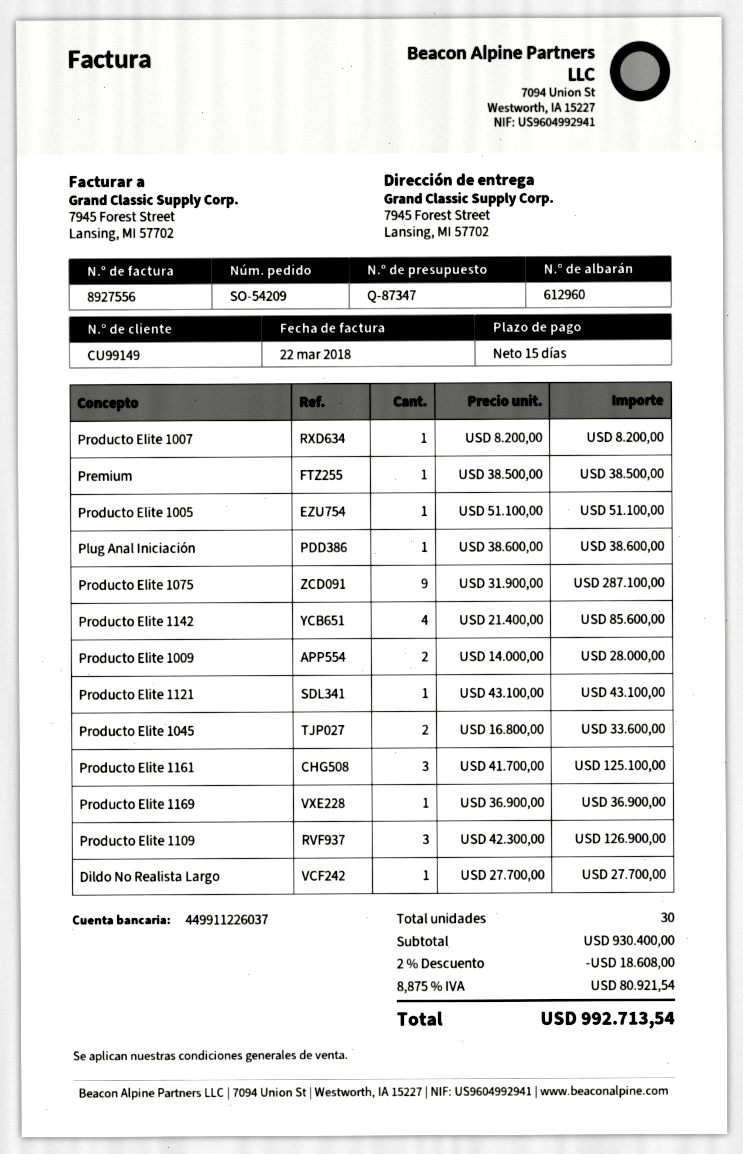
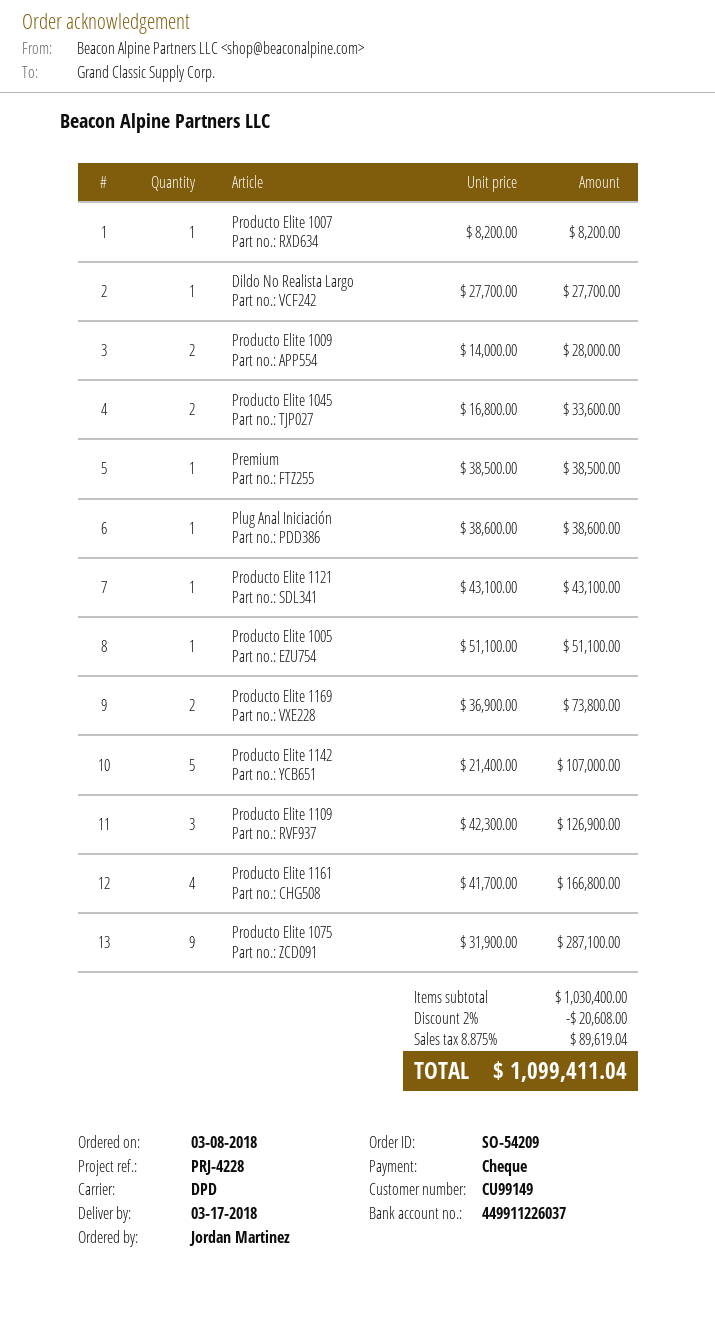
Producto Elite 1142: 4 x 21400.00 = 85600.00 -> 5 x 21400.00 = 107000.00
Producto Elite 1161: 3 x 41700.00 = 125100.00 -> 4 x 41700.00 = 166800.00
Producto Elite 1169: 1 x 36900.00 = 36900.00 -> 2 x 36900.00 = 73800.00
subtotal: 930400.00 -> 1030400.00
discount: 2% = 18608.00 -> 2% = 20608.00
tax: 8.875% = 80921.54 -> 8.875% = 89619.04
total: 992713.54 -> 1099411.04

